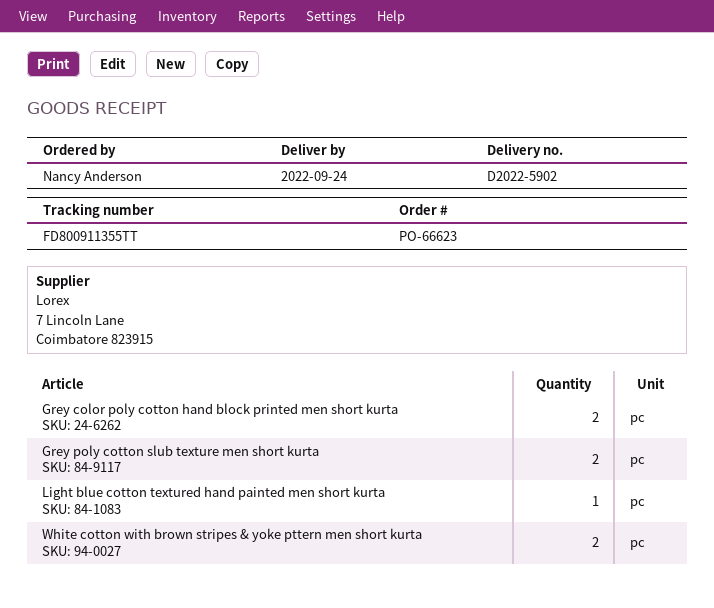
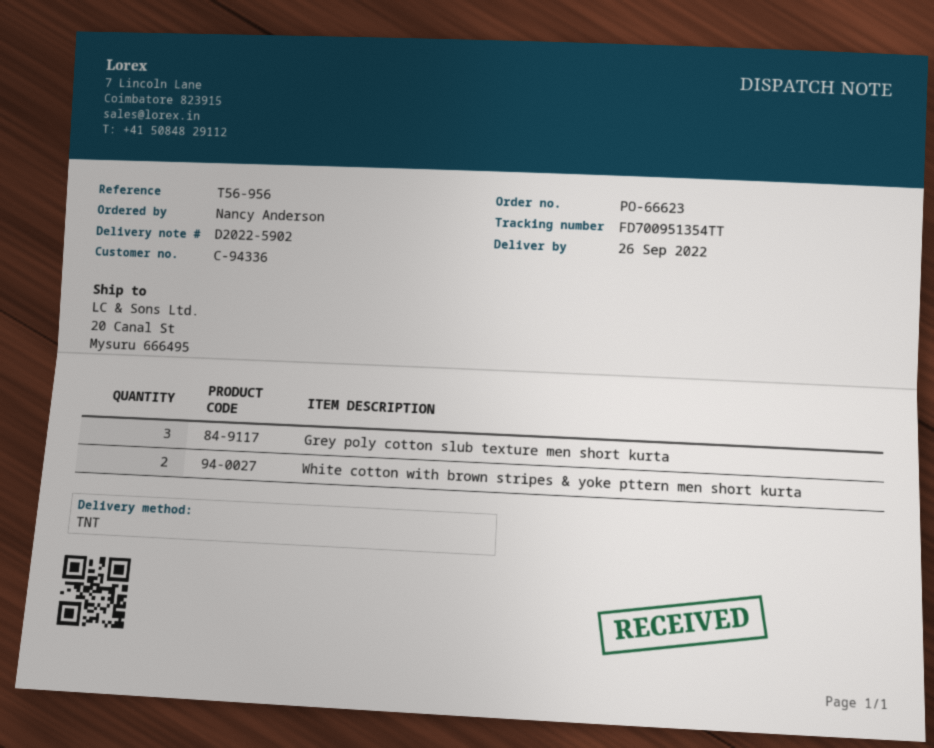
delivery date: 2022-09-24 -> 2022-09-26
tracking number: FD800911355TT -> FD700951354TT
Grey color poly cotton hand block printed men short kurta: 2 -> none
Grey poly cotton slub texture men short kurta: 2 -> 3
Light blue cotton textured hand painted men short kurta: 1 -> none

